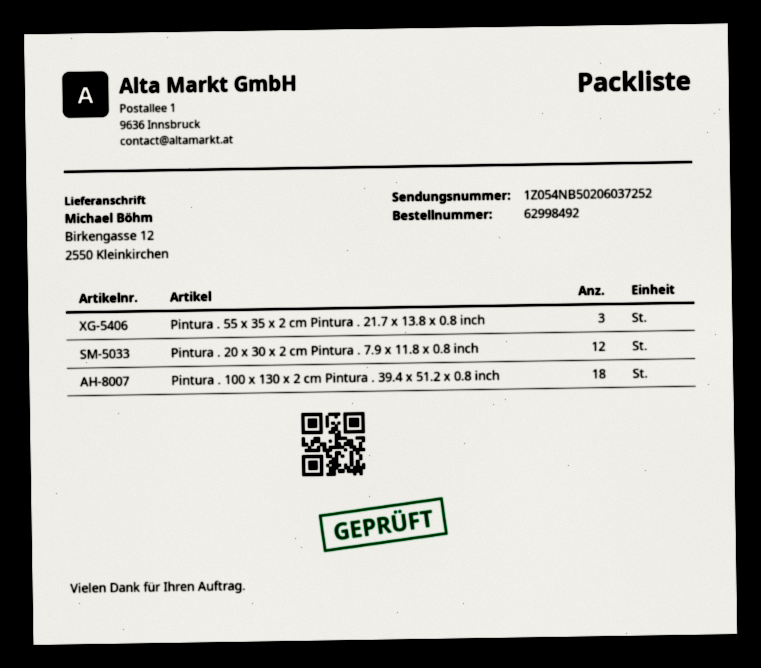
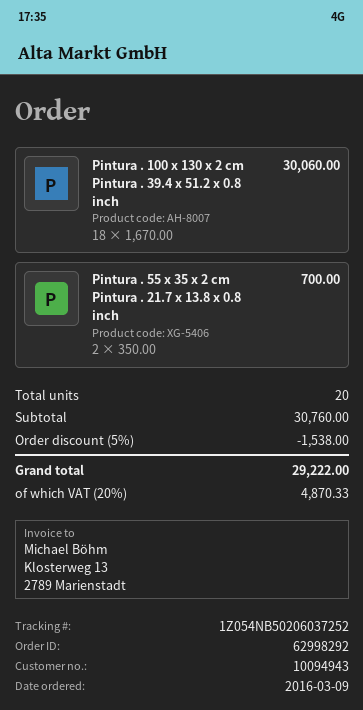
order number: 62998492 -> 62998292
Pintura . 55 x 35 x 2 cm Pintura . 21.7 x 13.8 x 0.8 inch: 3 -> 2
Pintura . 20 x 30 x 2 cm Pintura . 7.9 x 11.8 x 0.8 inch: 12 -> none

